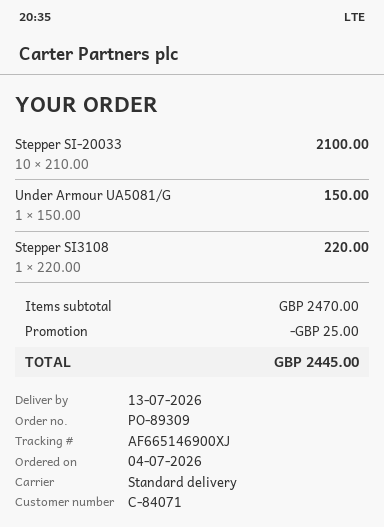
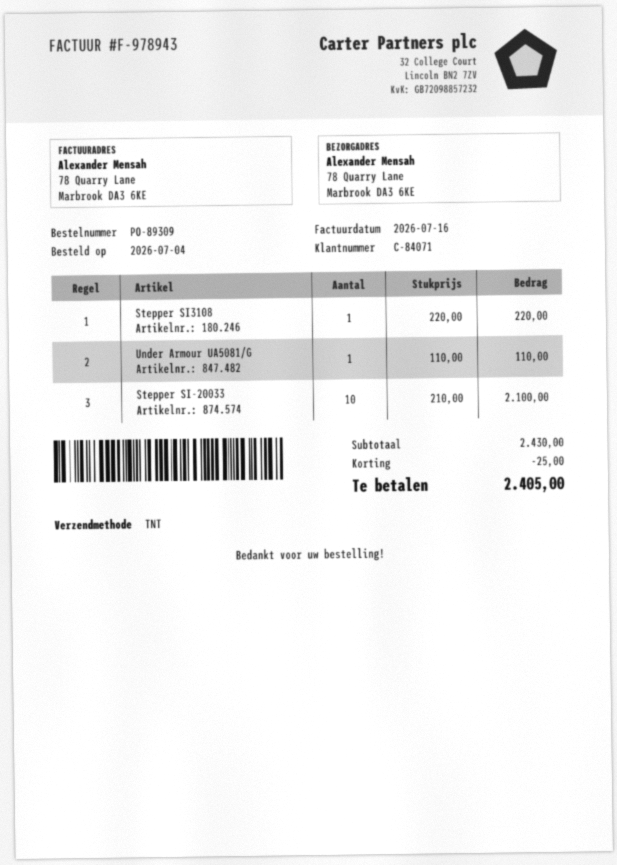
shipping method: standard -> TNT
Under Armour UA5081/G: 1 x 150.00 = 150.00 -> 1 x 110.00 = 110.00
subtotal: 2470.00 -> 2430.00
total: 2445.00 -> 2405.00

